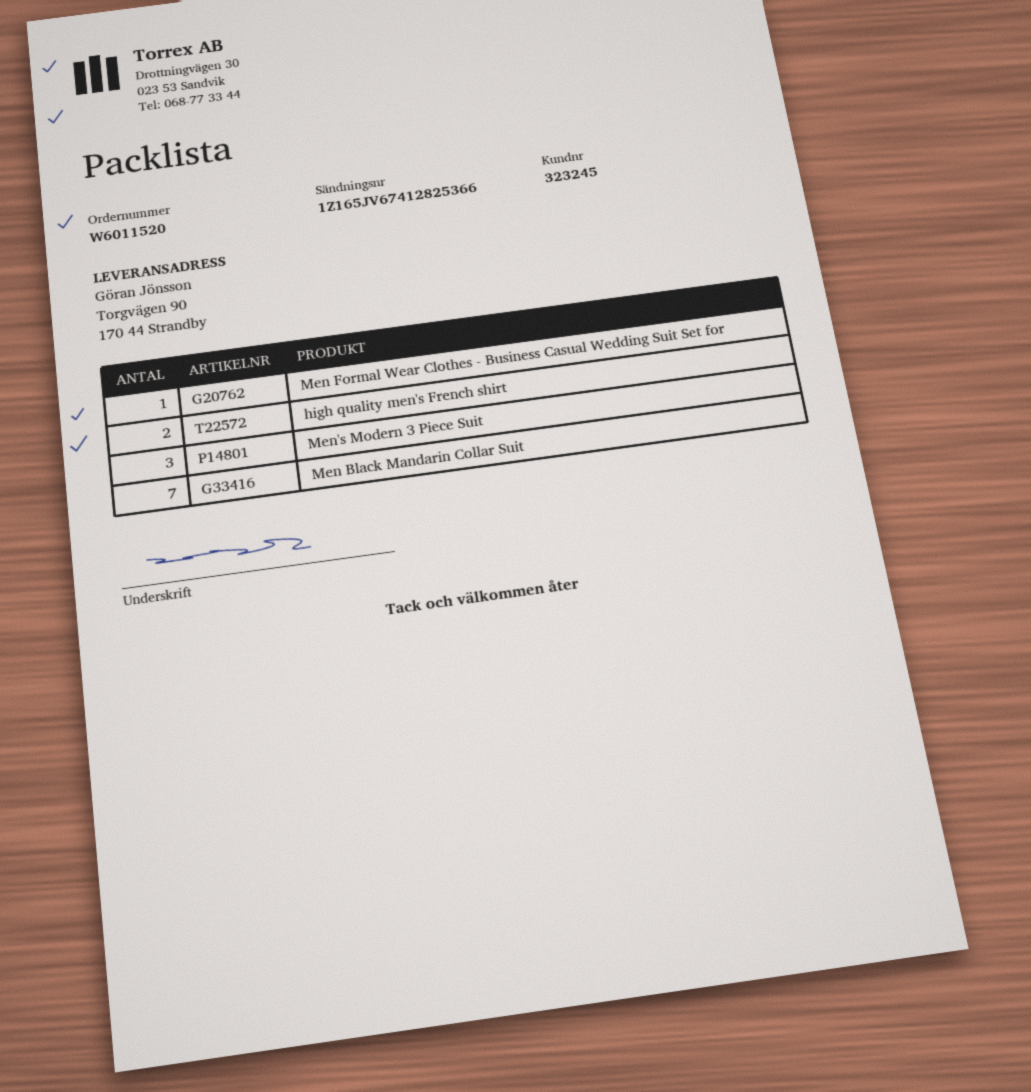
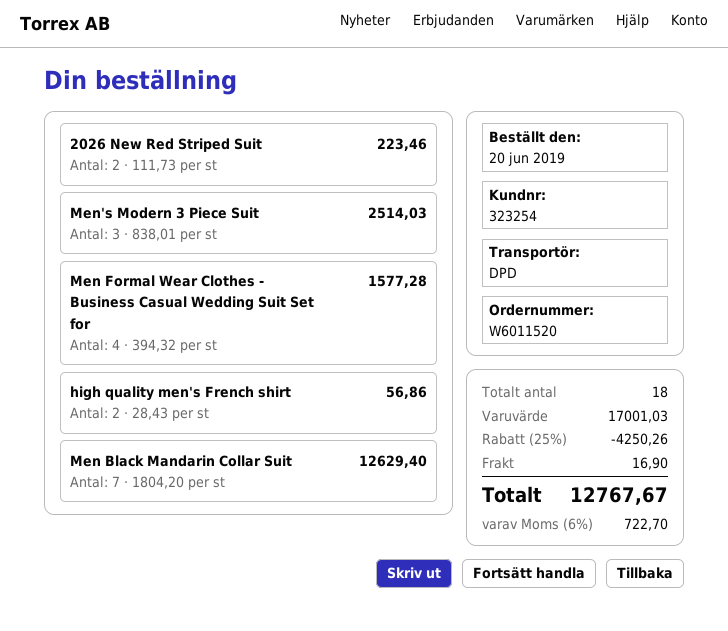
customer number: 323245 -> 323254
Men Formal Wear Clothes - Business Casual Wedding Suit Set for: 1 -> 4
2026 New Red Striped Suit: none -> 2

